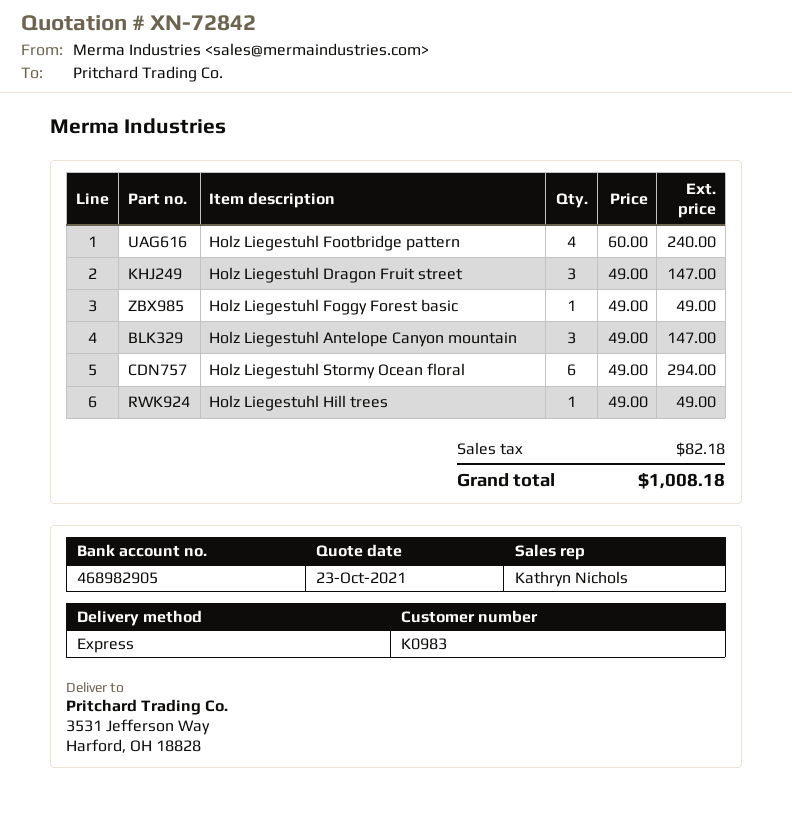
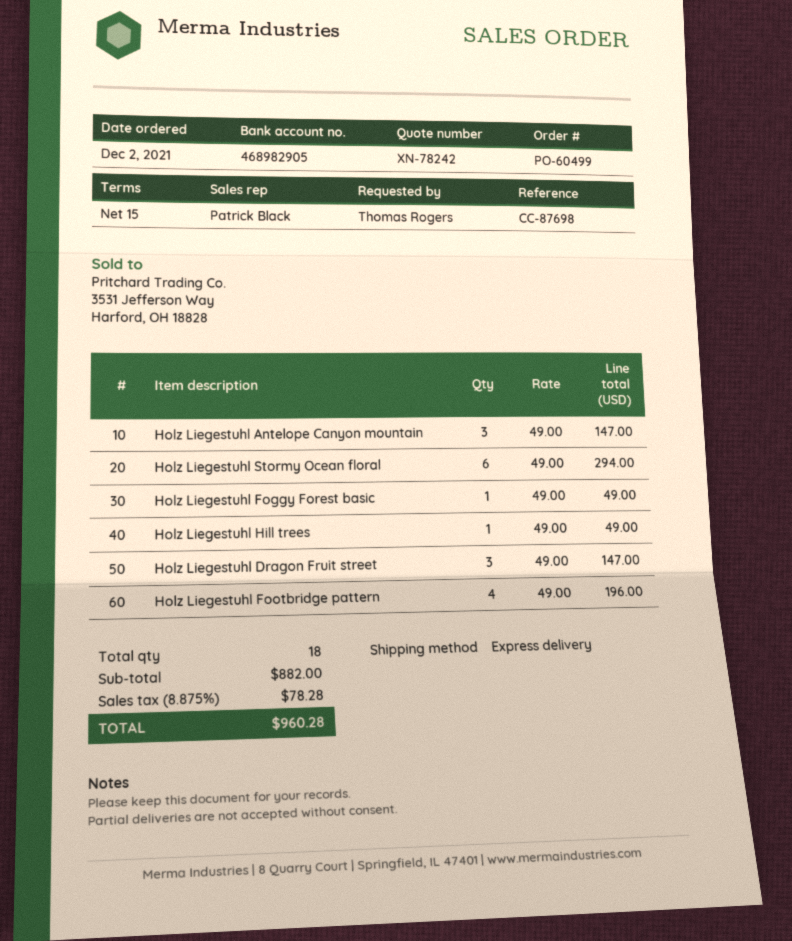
quote number: XN-72842 -> XN-78242
sales rep: Kathryn Nichols -> Patrick Black
Holz Liegestuhl Footbridge pattern: 4 x 60.00 = 240.00 -> 4 x 49.00 = 196.00
tax: 82.18 -> 78.28
total: 1008.18 -> 960.28

